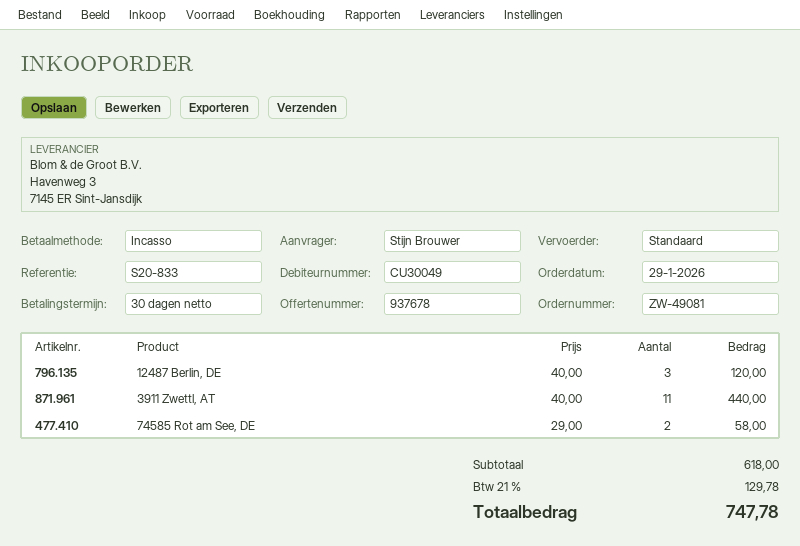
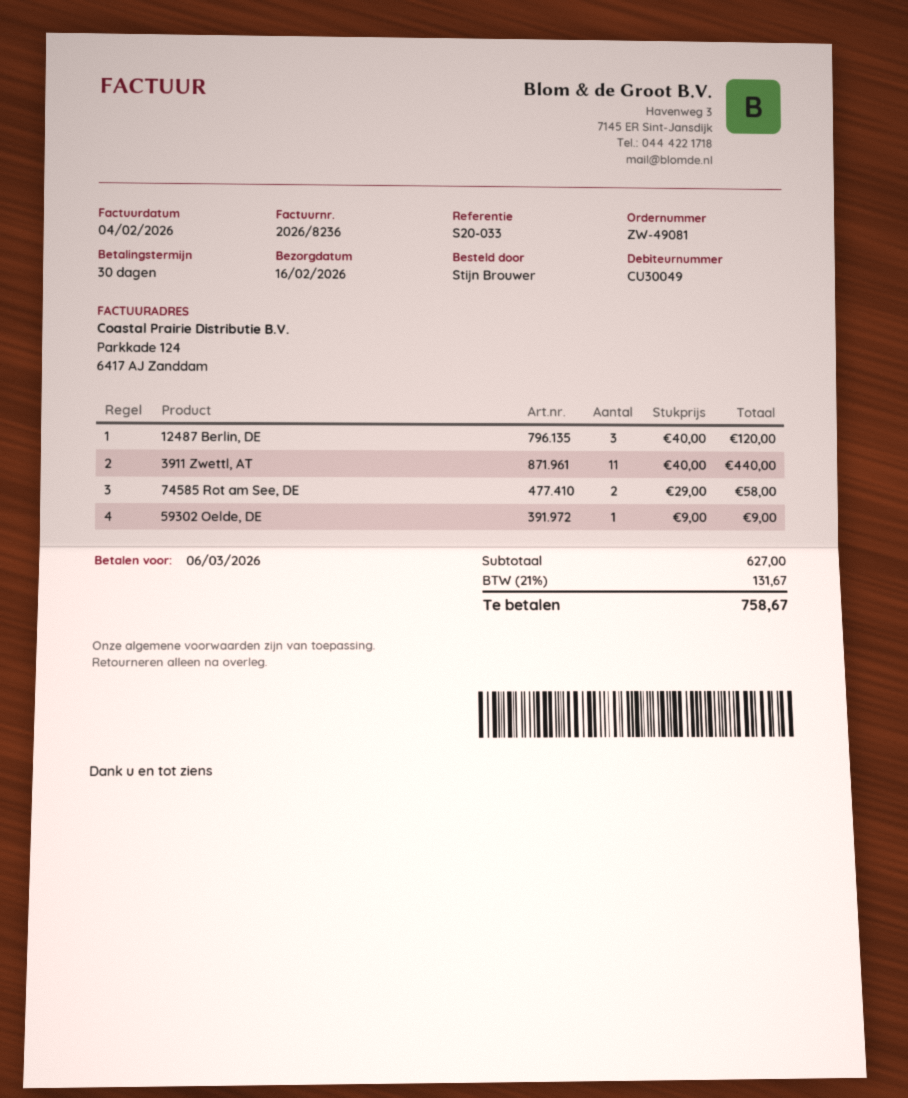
reference: S20-833 -> S20-033
59302 Oelde, DE: none -> 1 x 9.00 = 9.00
subtotal: 618.00 -> 627.00
tax: 21% = 129.78 -> 21% = 131.67
total: 747.78 -> 758.67

